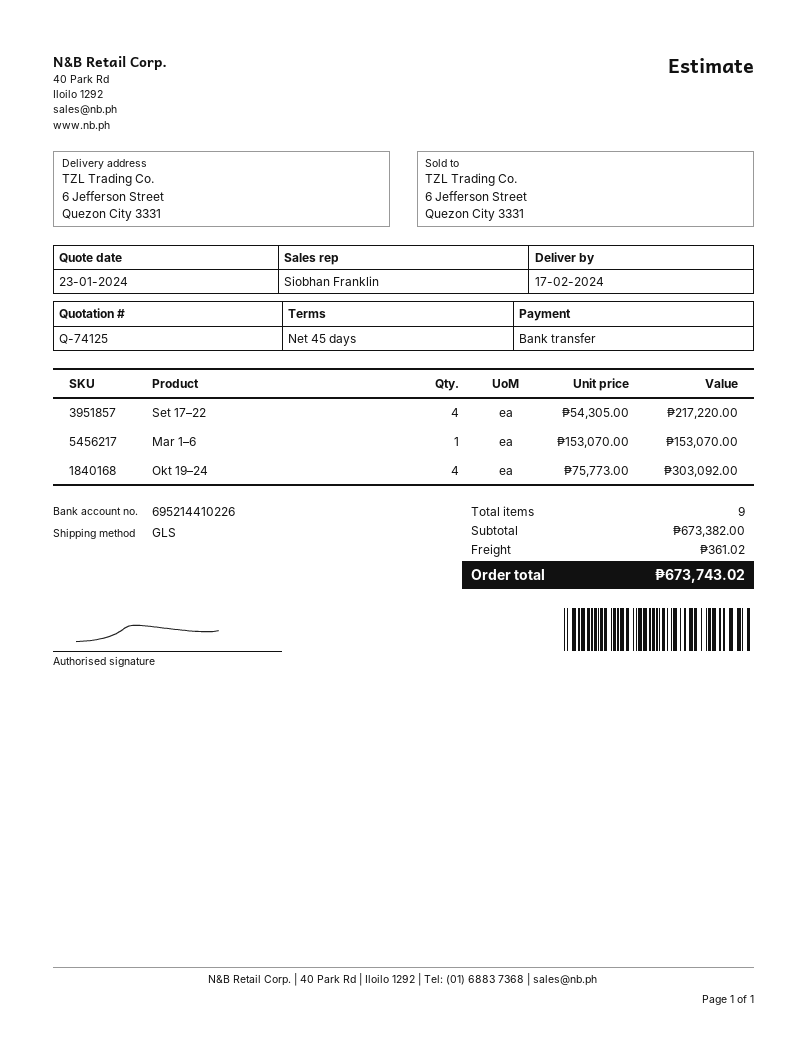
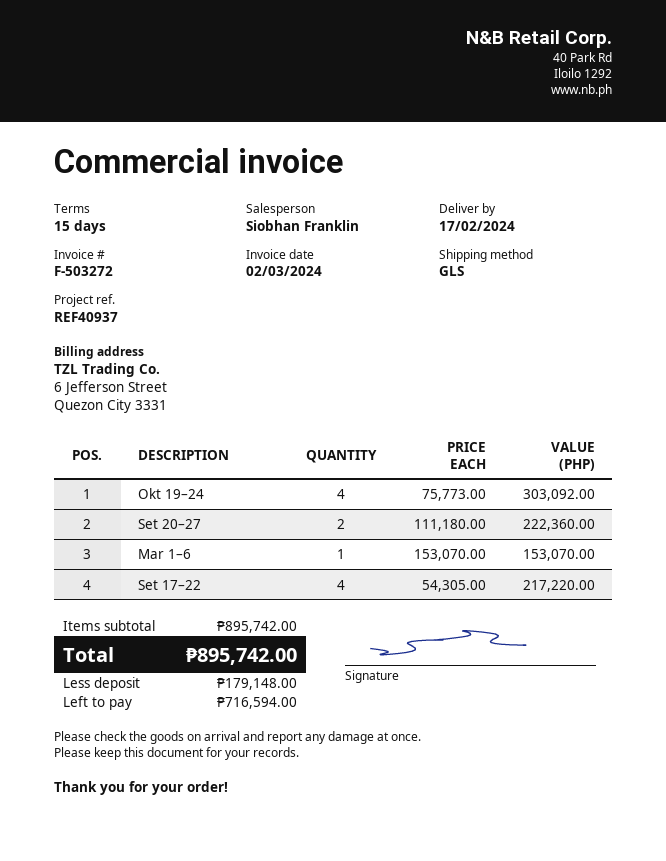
payment terms: 45 days -> 15 days
Set 20–27: none -> 2 x 111180.00 = 222360.00
subtotal: 673382.00 -> 895742.00
shipping: 361.02 -> none
total: 673743.02 -> 895742.00

